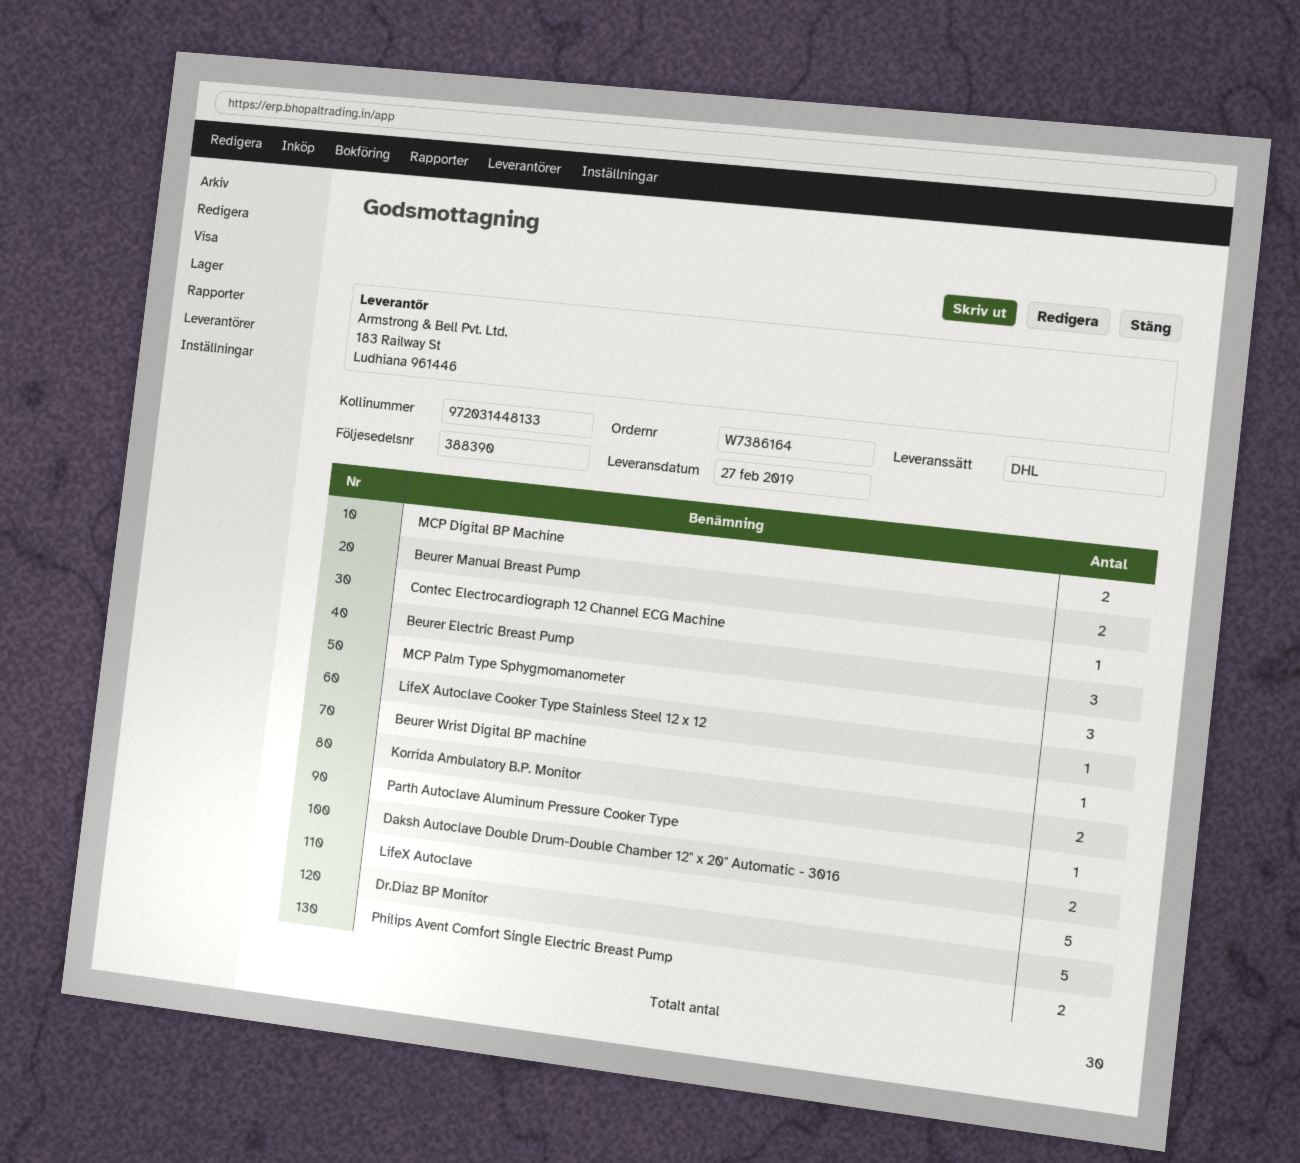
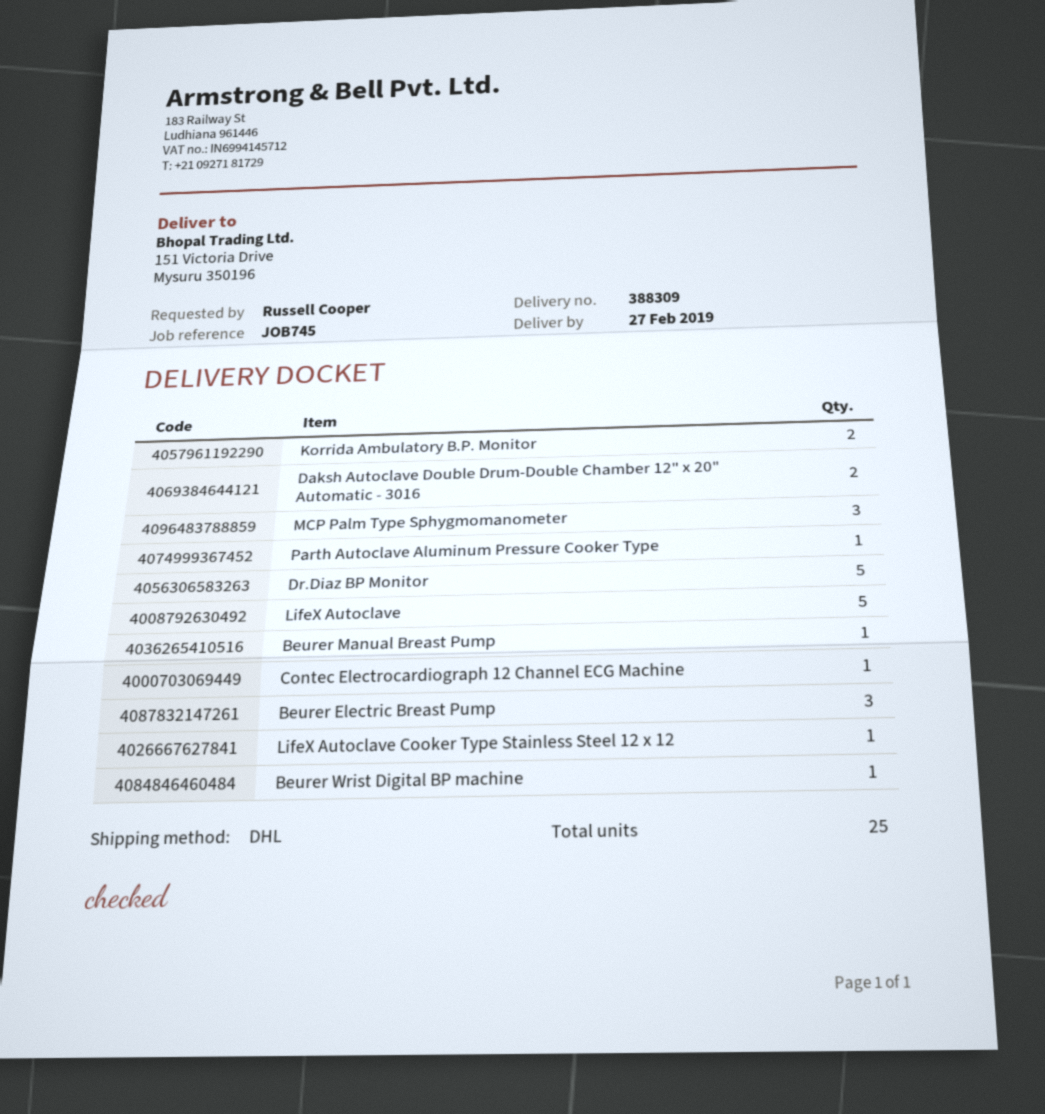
delivery note number: 388390 -> 388309
MCP Digital BP Machine: 2 -> none
Beurer Manual Breast Pump: 2 -> 1
Philips Avent Comfort Single Electric Breast Pump: 2 -> none
total quantity: 30 -> 25

